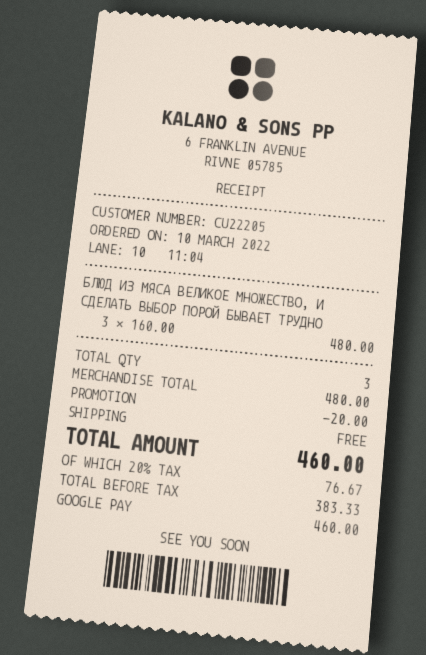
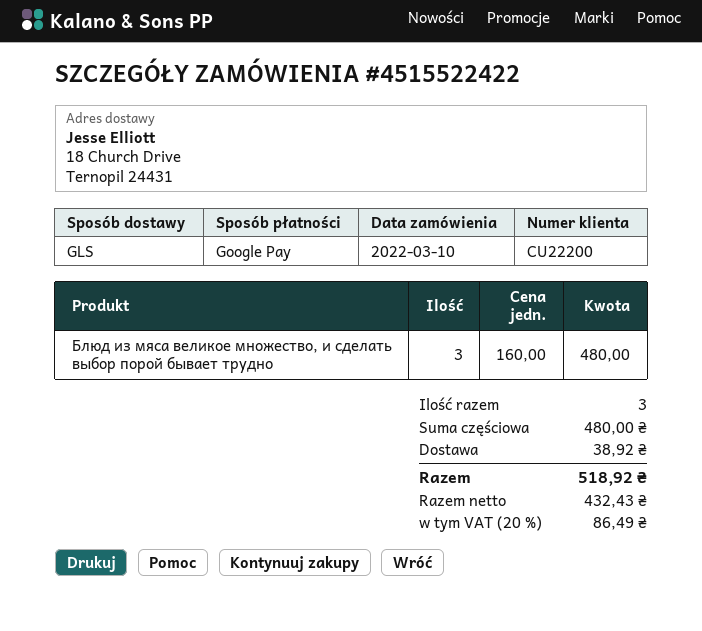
customer number: CU22205 -> CU22200
discount: 20.00 -> none
shipping: 0.00 -> 38.92
net: 383.33 -> 432.43
tax: 20% = 76.67 -> 20% = 86.49
total: 460.00 -> 518.92

